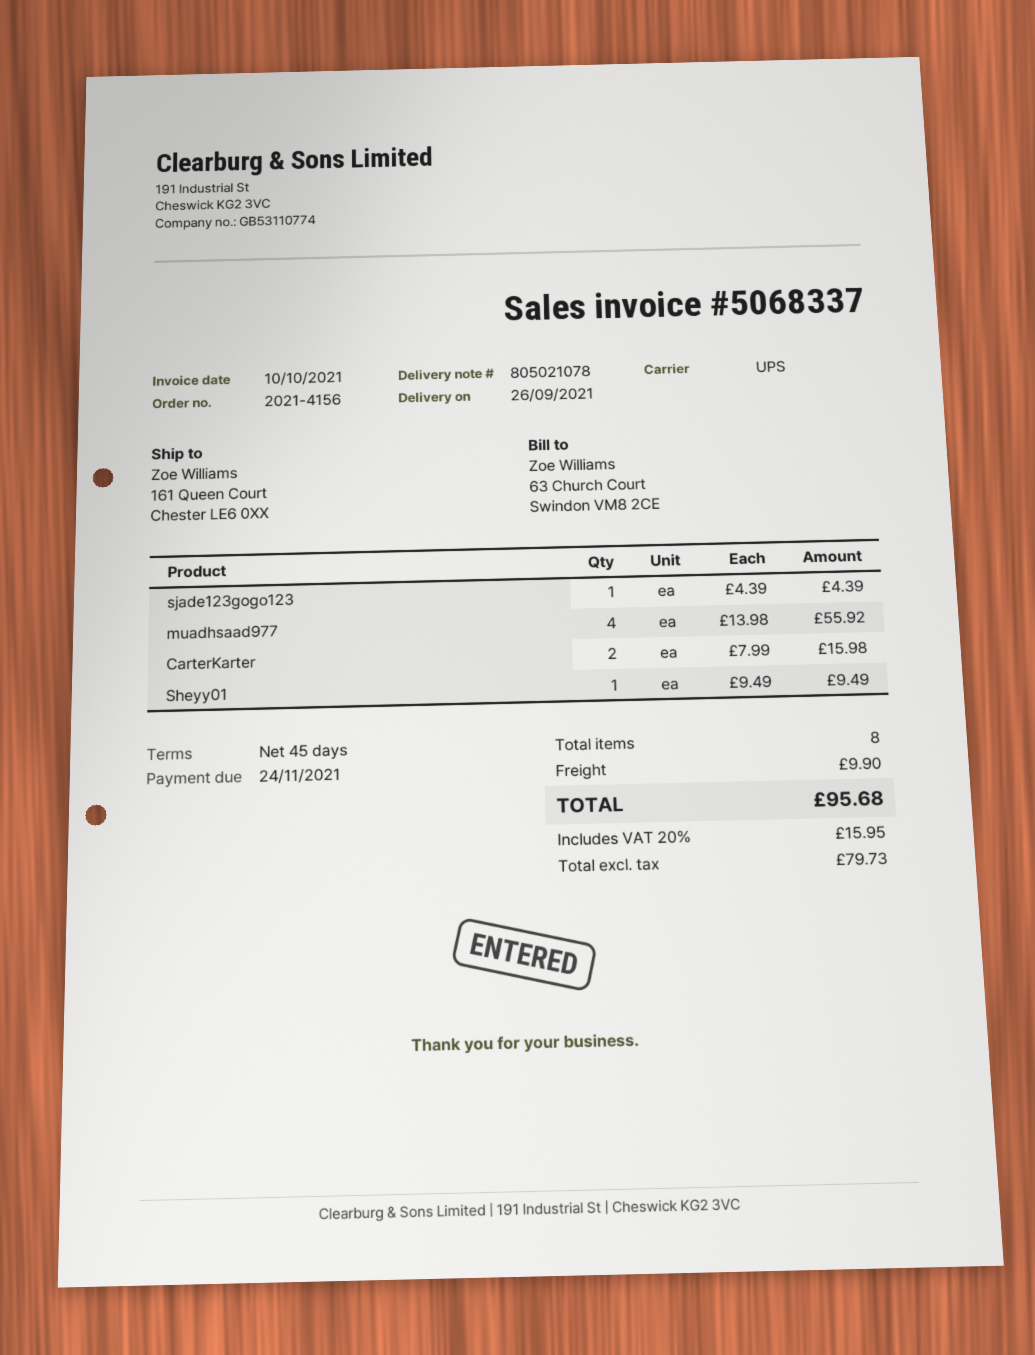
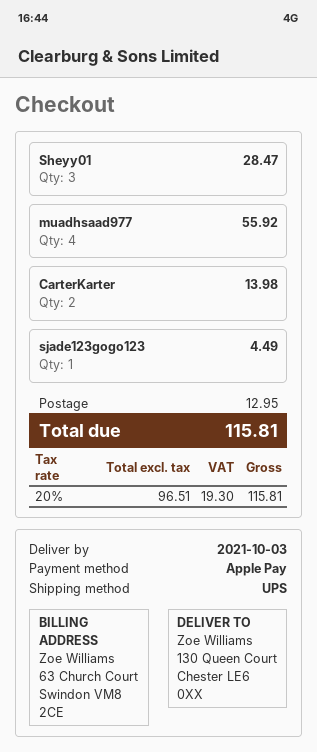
delivery date: 2021-09-26 -> 2021-10-03
ship to: 161 Queen Court, Chester LE6 0XX -> 130 Queen Court, Chester LE6 0XX
sjade123gogo123: 1 for 4.39 -> 1 for 4.49
CarterKarter: 2 for 15.98 -> 2 for 13.98
Sheyy01: 1 for 9.49 -> 3 for 28.47
shipping: 9.90 -> 12.95
net: 79.73 -> 96.51
tax: 20% = 15.95 -> 20% = 19.30
total: 95.68 -> 115.81

